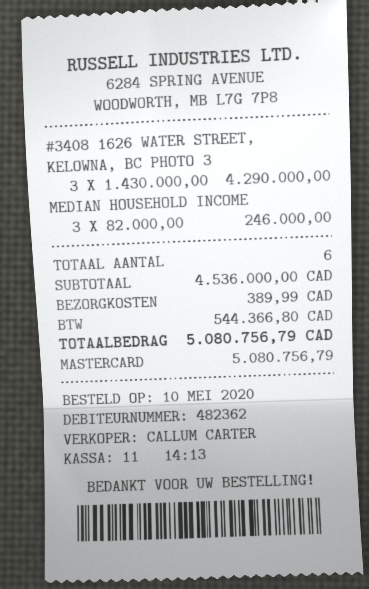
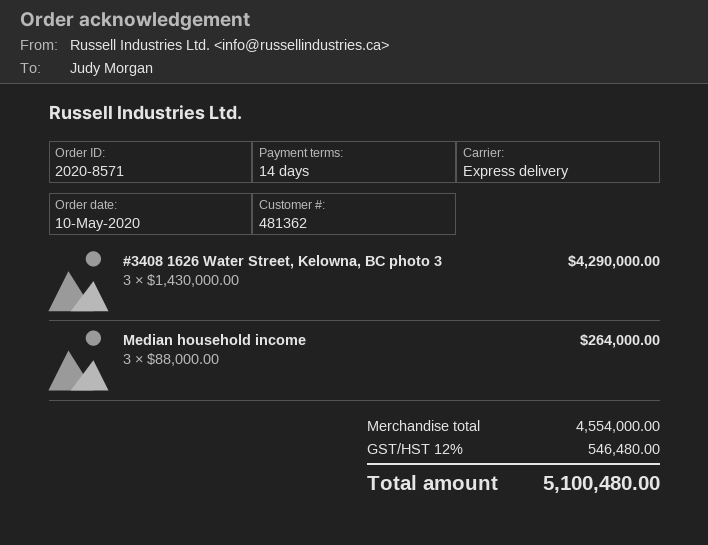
customer number: 482362 -> 481362
MEDIAN HOUSEHOLD INCOME: 3 x 82000.00 = 246000.00 -> 3 x 88000.00 = 264000.00
subtotal: 4536000.00 -> 4554000.00
shipping: 389.99 -> none
tax: 544366.80 -> 546480.00
total: 5080756.79 -> 5100480.00

